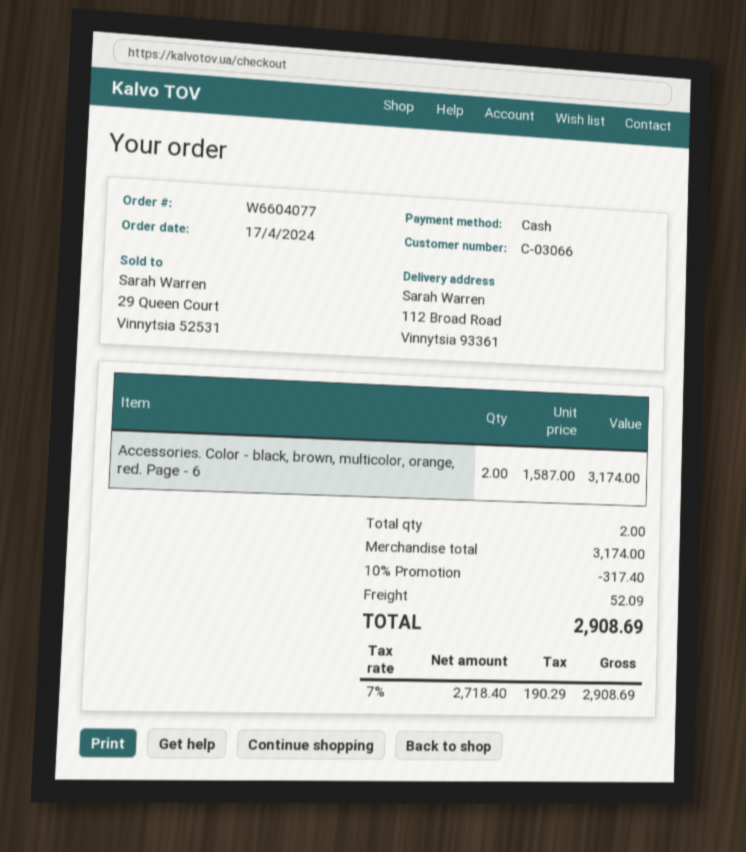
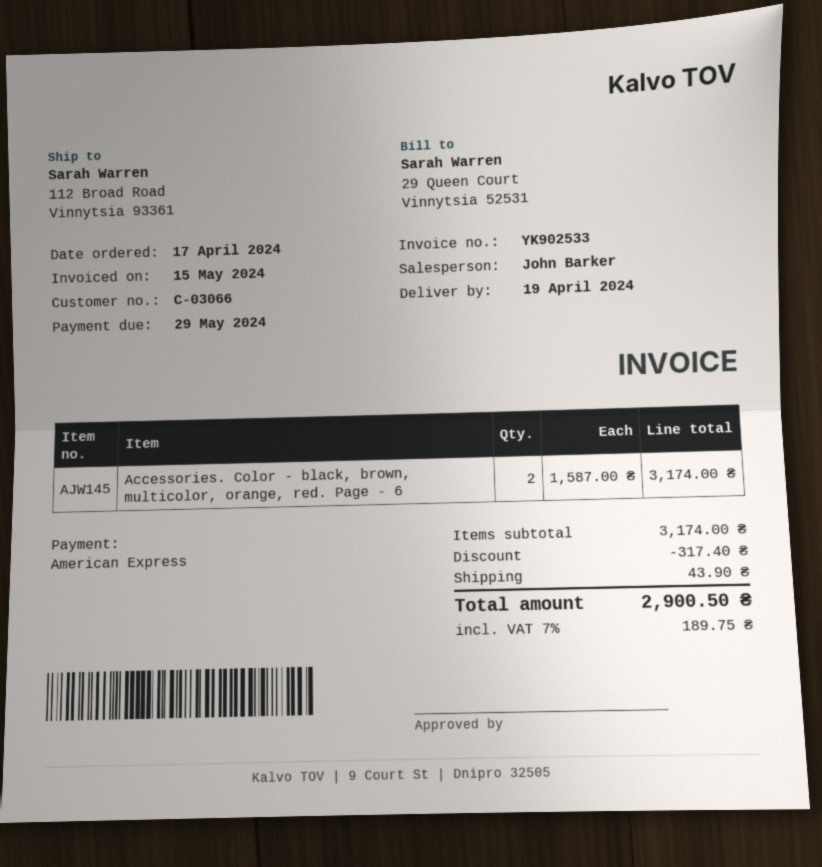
payment method: cash -> American Express
shipping: 52.09 -> 43.90
tax: 7% = 190.29 -> 7% = 189.75
total: 2908.69 -> 2900.50

